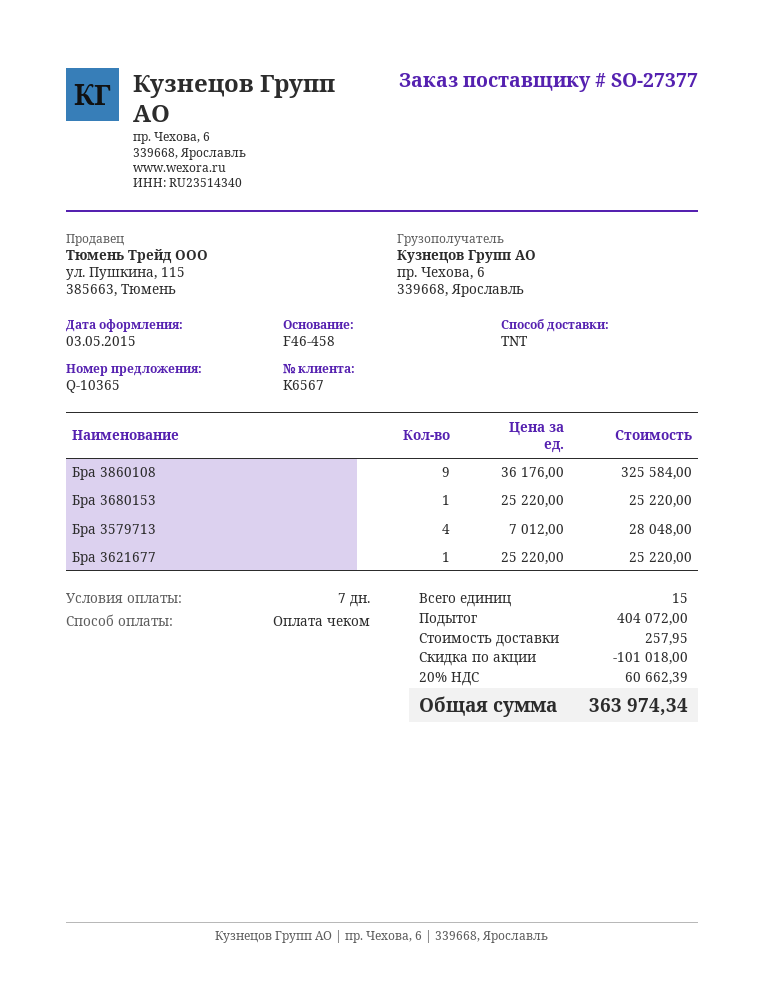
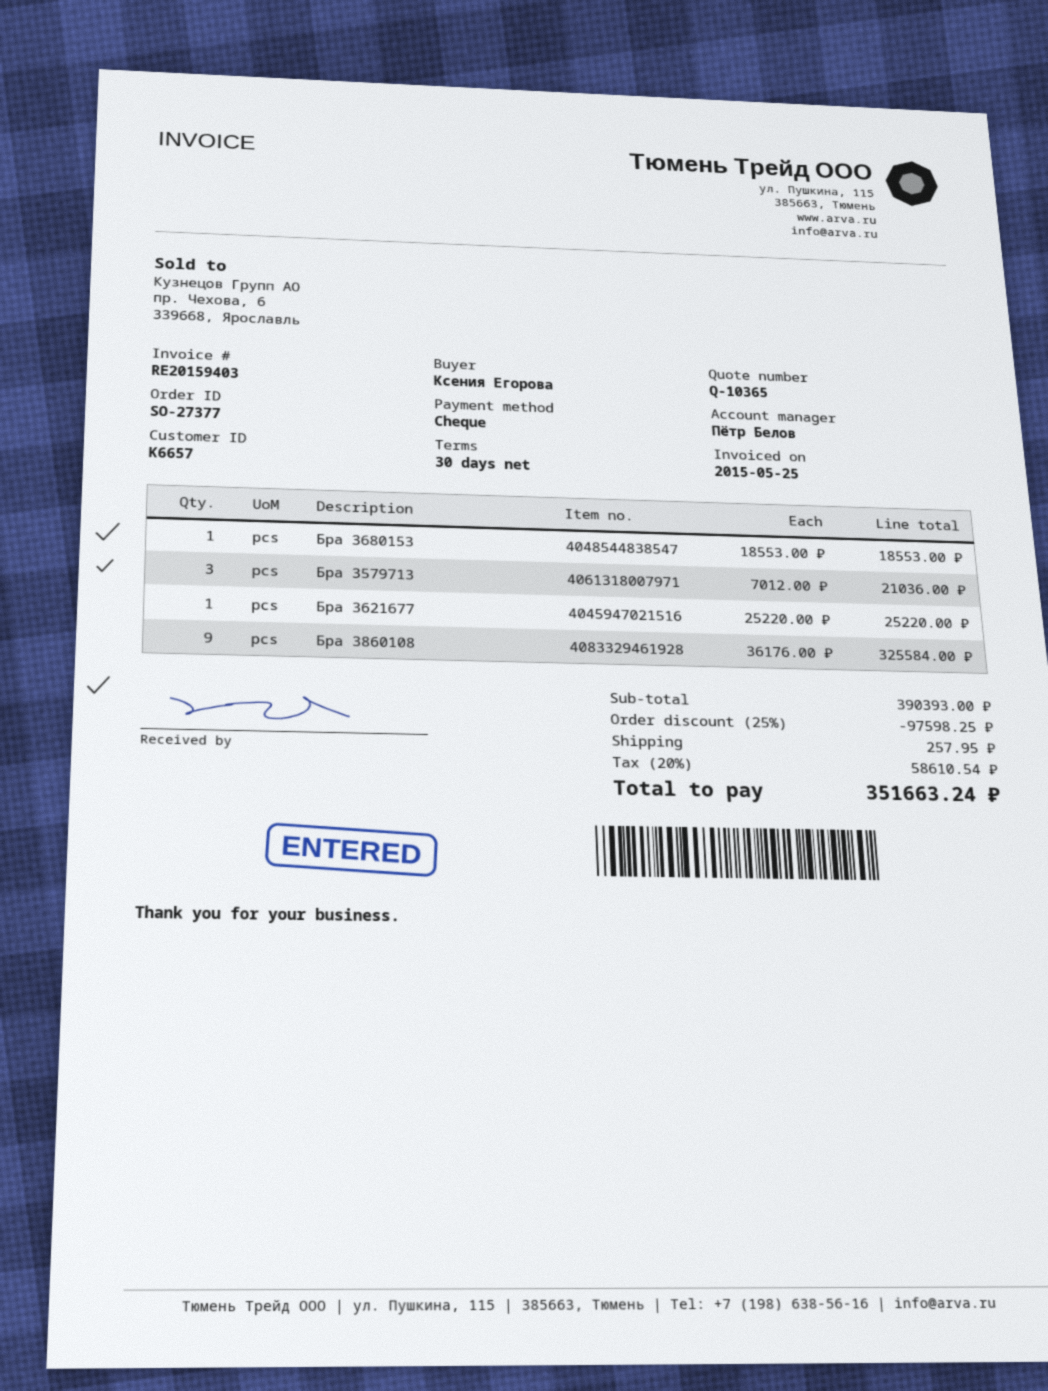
payment terms: 7 days -> 30 days
customer number: K6567 -> K6657
Бра 3680153: 1 x 25220.00 = 25220.00 -> 1 x 18553.00 = 18553.00
Бра 3579713: 4 x 7012.00 = 28048.00 -> 3 x 7012.00 = 21036.00
subtotal: 404072.00 -> 390393.00
discount: 101018.00 -> 97598.25
tax: 20% = 60662.39 -> 20% = 58610.54
total: 363974.34 -> 351663.24

